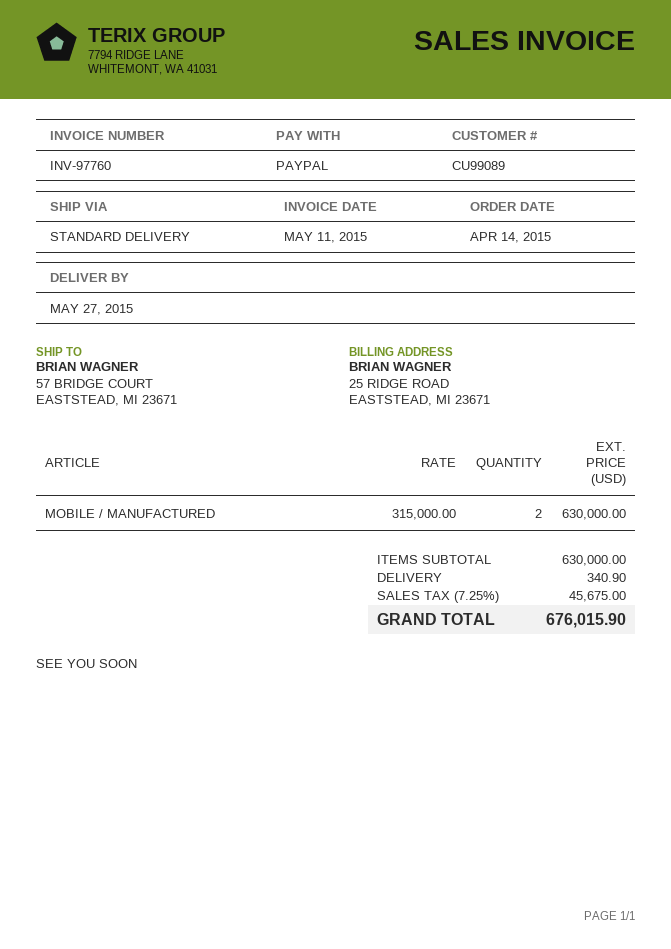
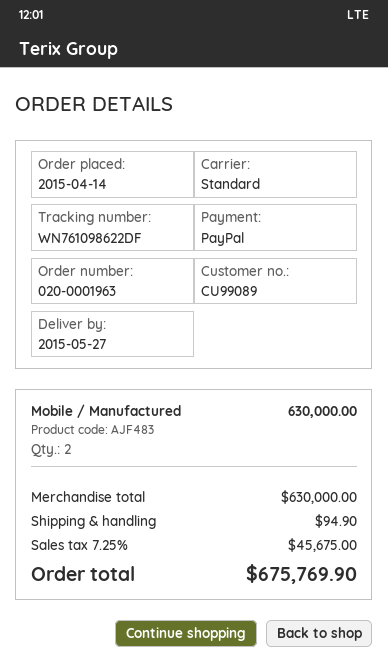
shipping: 340.90 -> 94.90
total: 676015.90 -> 675769.90

